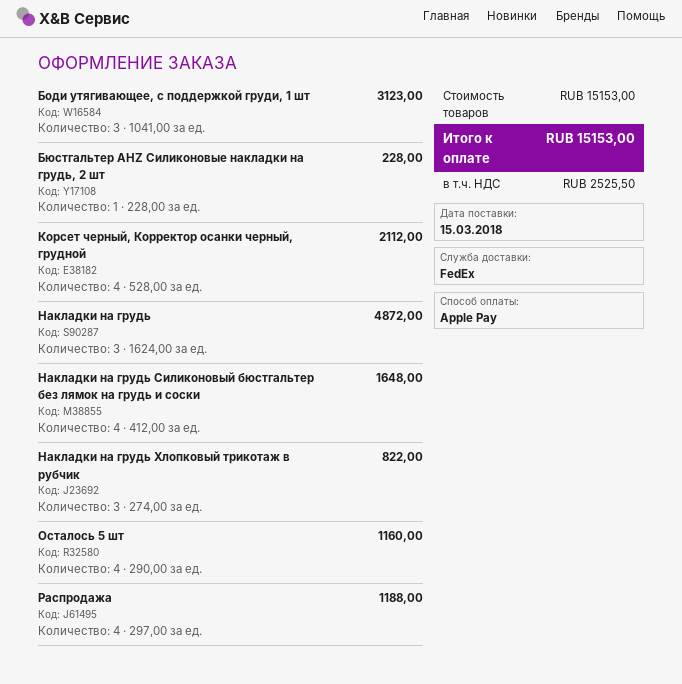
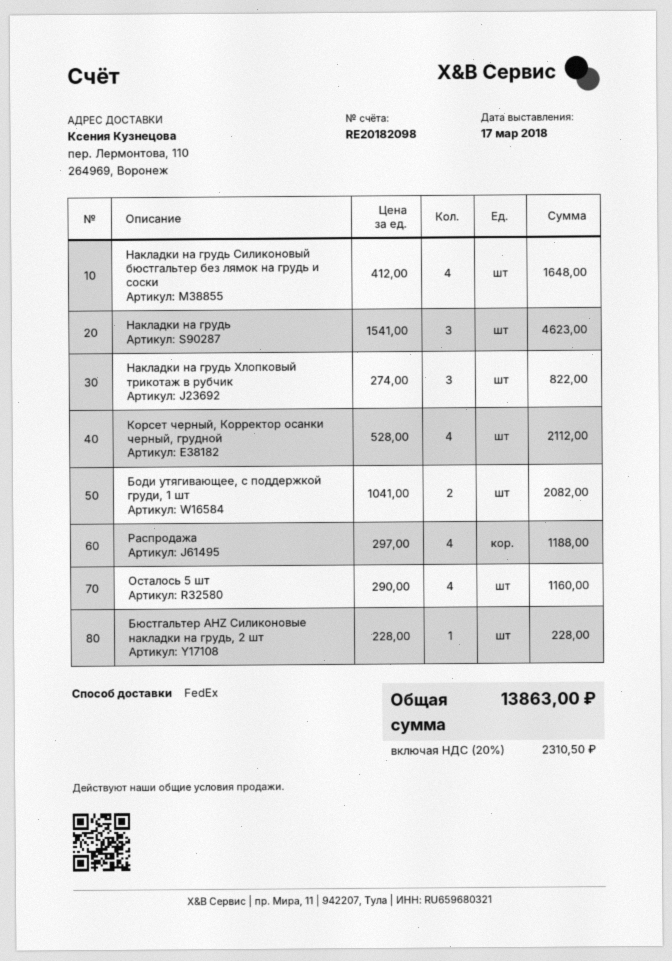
Боди утягивающее, с поддержкой груди, 1 шт: 3 x 1041.00 = 3123.00 -> 2 x 1041.00 = 2082.00
Накладки на грудь: 3 x 1624.00 = 4872.00 -> 3 x 1541.00 = 4623.00
tax: 2525.50 -> 2310.50
total: 15153.00 -> 13863.00

